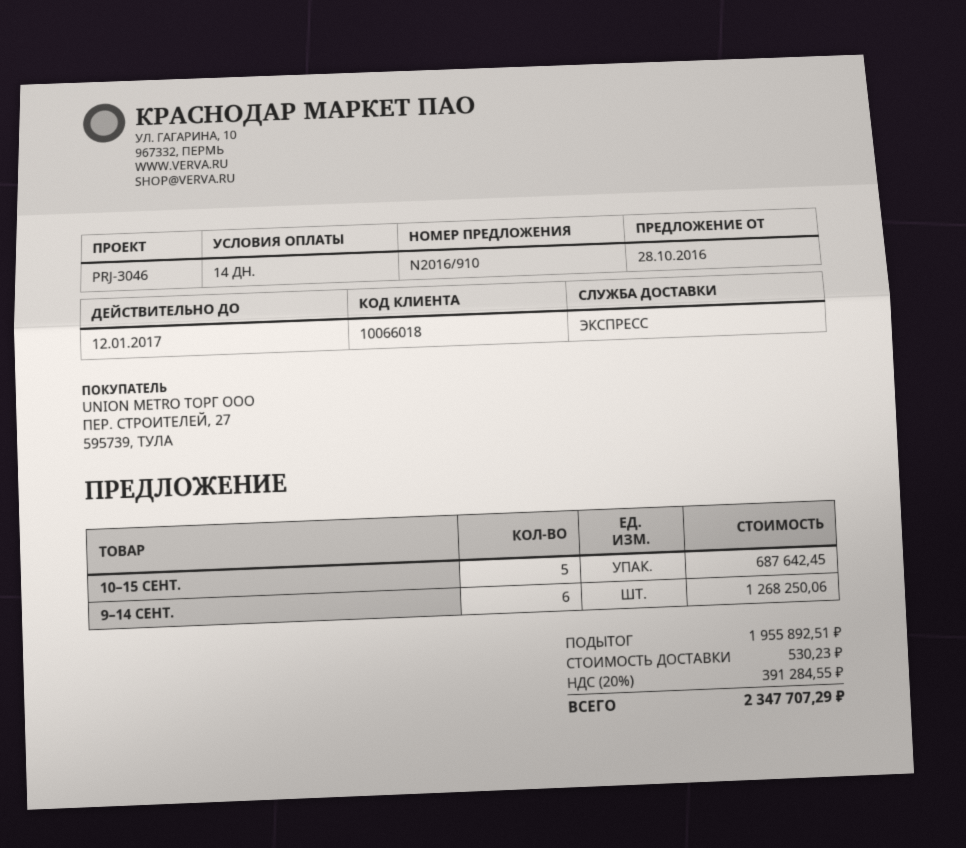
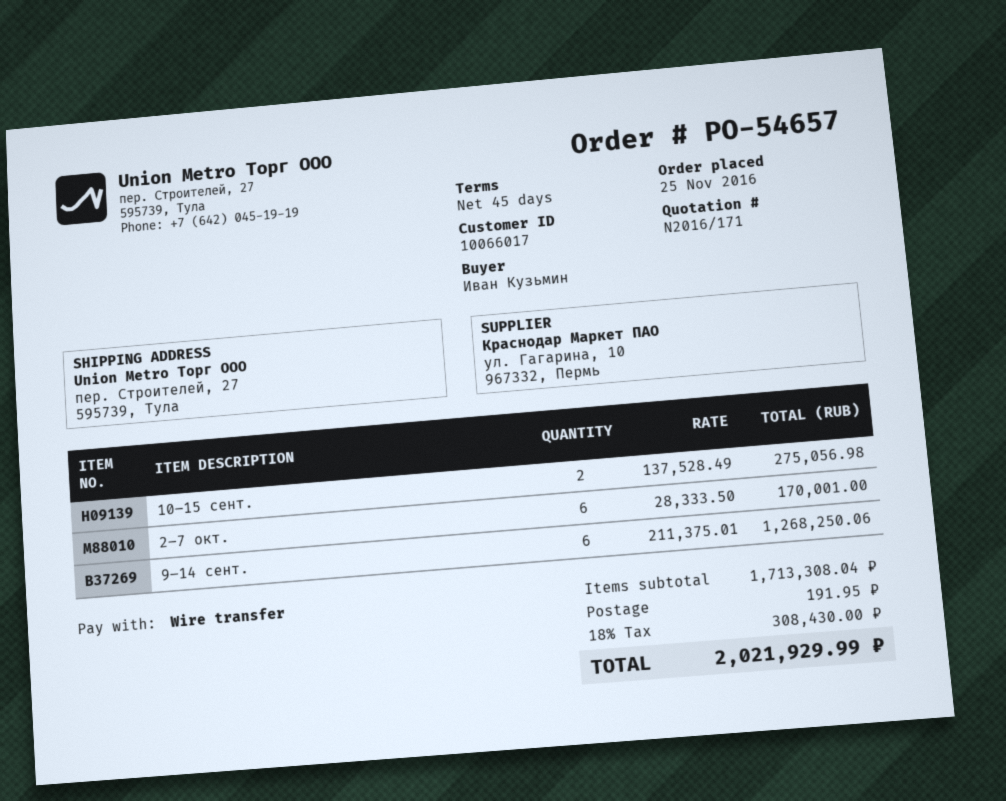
quote number: N2016/910 -> N2016/171
payment terms: 14 days -> 45 days
customer number: 10066018 -> 10066017
10–15 СЕНТ.: 5 for 687642.45 -> 2 for 275056.98
2–7 окт.: none -> 6 for 170001.00
subtotal: 1955892.51 -> 1713308.04
shipping: 530.23 -> 191.95
tax: 20% = 391284.55 -> 18% = 308430.00
total: 2347707.29 -> 2021929.99

